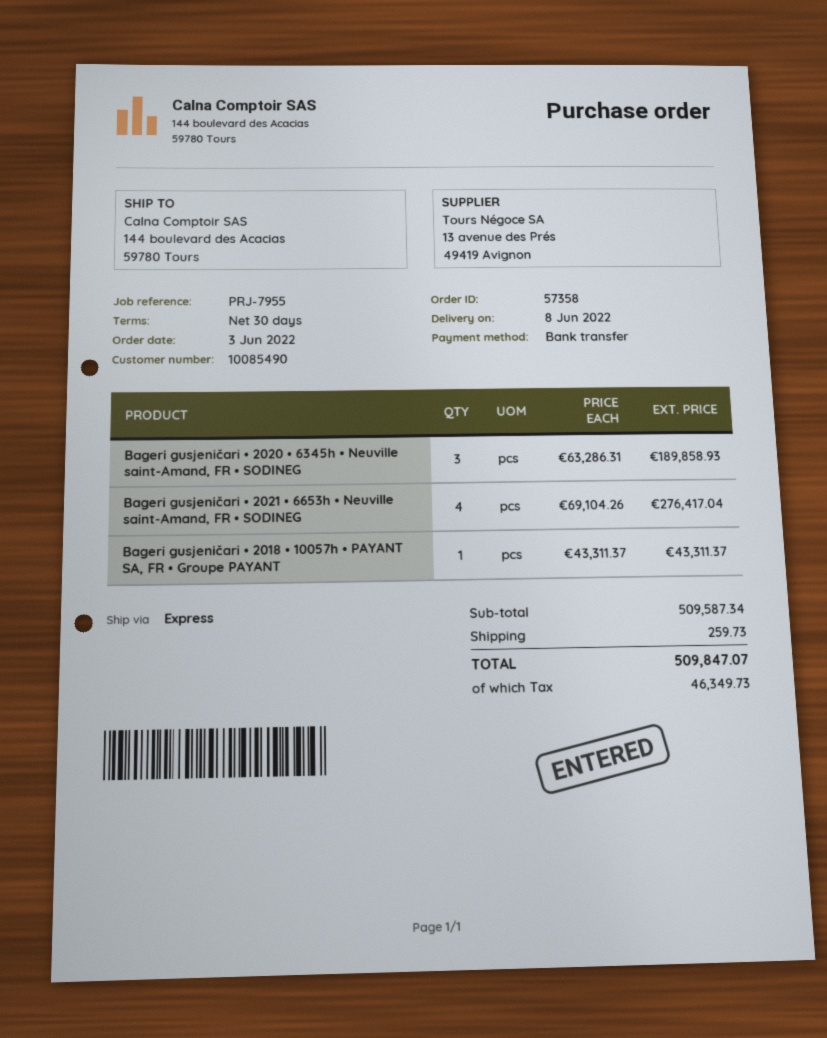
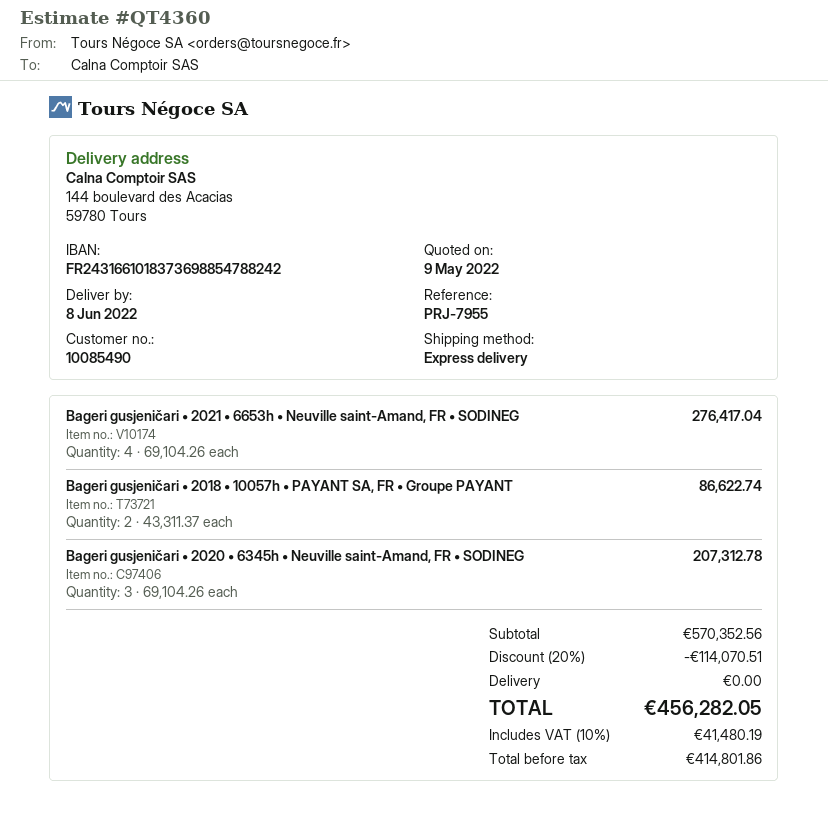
Bageri gusjeničari • 2020 • 6345h • Neuville saint-Amand, FR • SODINEG: 3 x 63286.31 = 189858.93 -> 3 x 69104.26 = 207312.78
Bageri gusjeničari • 2018 • 10057h • PAYANT SA, FR • Groupe PAYANT: 1 x 43311.37 = 43311.37 -> 2 x 43311.37 = 86622.74
subtotal: 509587.34 -> 570352.56
discount: none -> 20% = 114070.51
shipping: 259.73 -> 0.00
tax: 46349.73 -> 41480.19
total: 509847.07 -> 456282.05

